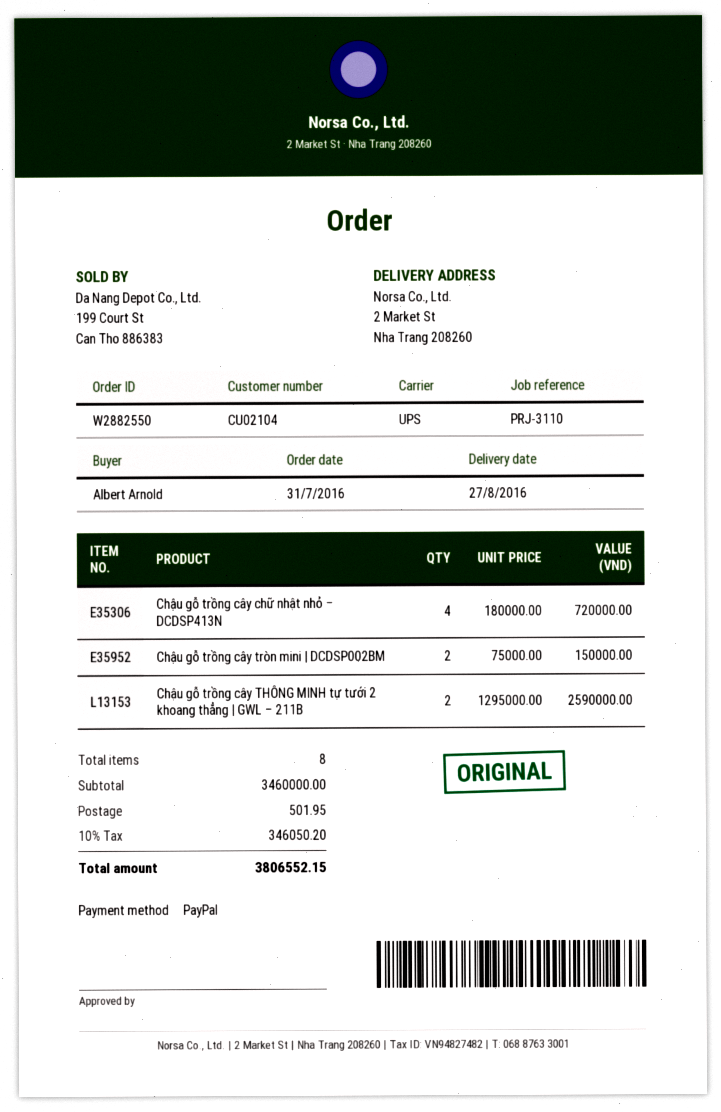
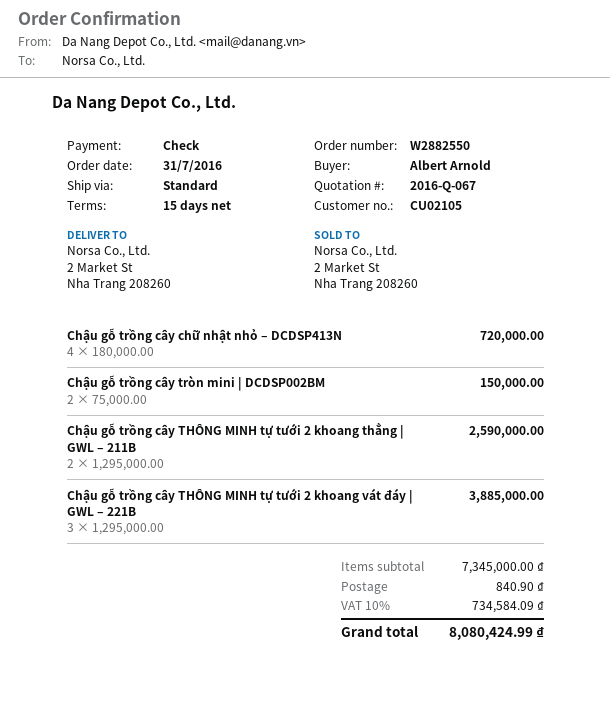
customer number: CU02104 -> CU02105
payment method: PayPal -> cheque
shipping method: UPS -> standard
Chậu gỗ trồng cây THÔNG MINH tự tưới 2 khoang vát đáy | GWL – 221B: none -> 3 x 1295000.00 = 3885000.00
subtotal: 3460000.00 -> 7345000.00
shipping: 501.95 -> 840.90
tax: 10% = 346050.20 -> 10% = 734584.09
total: 3806552.15 -> 8080424.99

